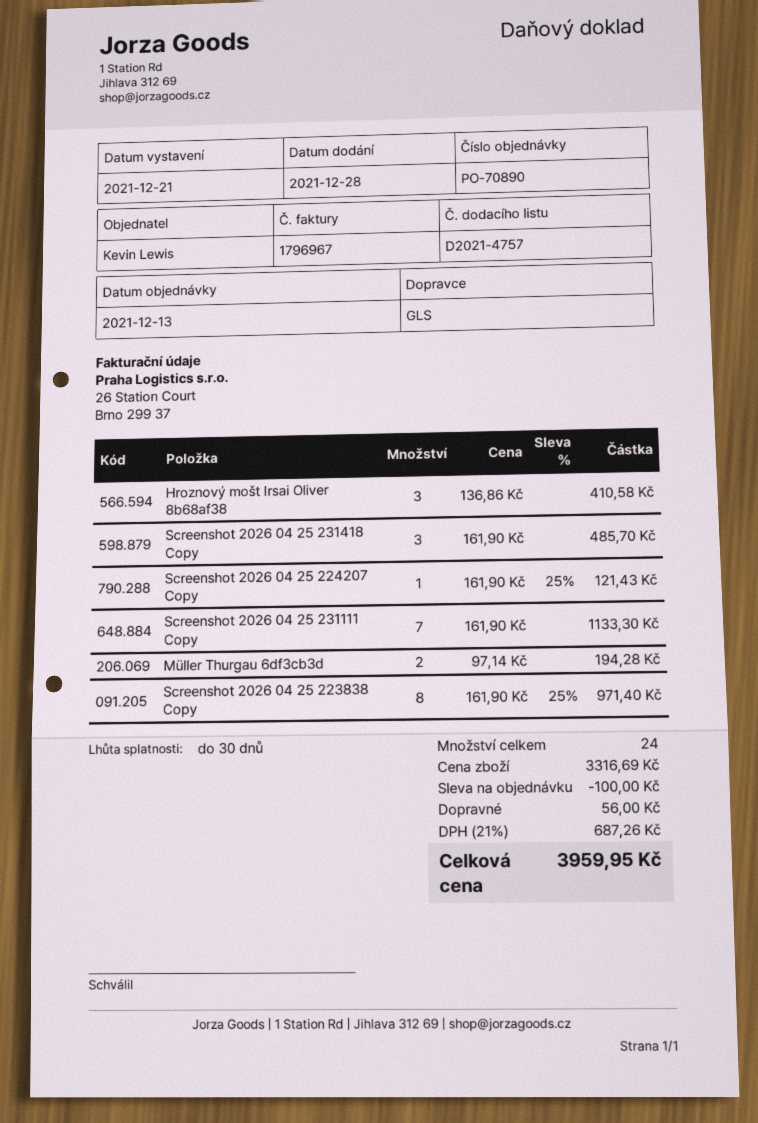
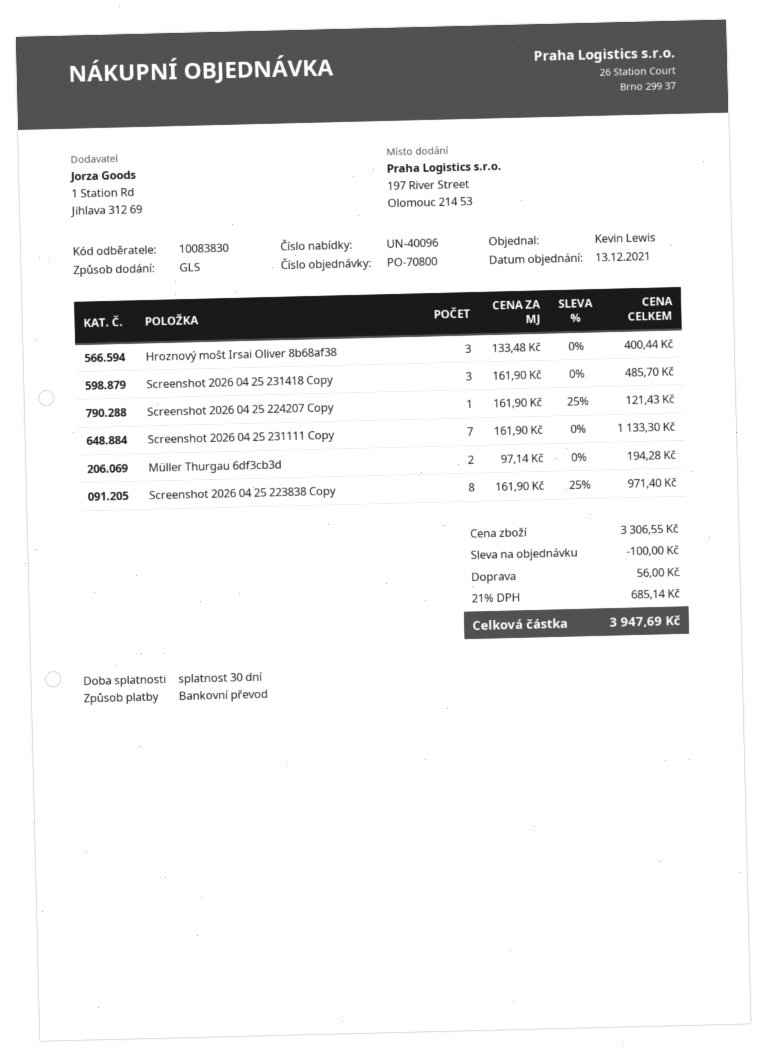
order number: PO-70890 -> PO-70800
Hroznový mošt Irsai Oliver 8b68af38: 3 x 136.86 = 410.58 -> 3 x 133.48 = 400.44
subtotal: 3316.69 -> 3306.55
tax: 21% = 687.26 -> 21% = 685.14
total: 3959.95 -> 3947.69

